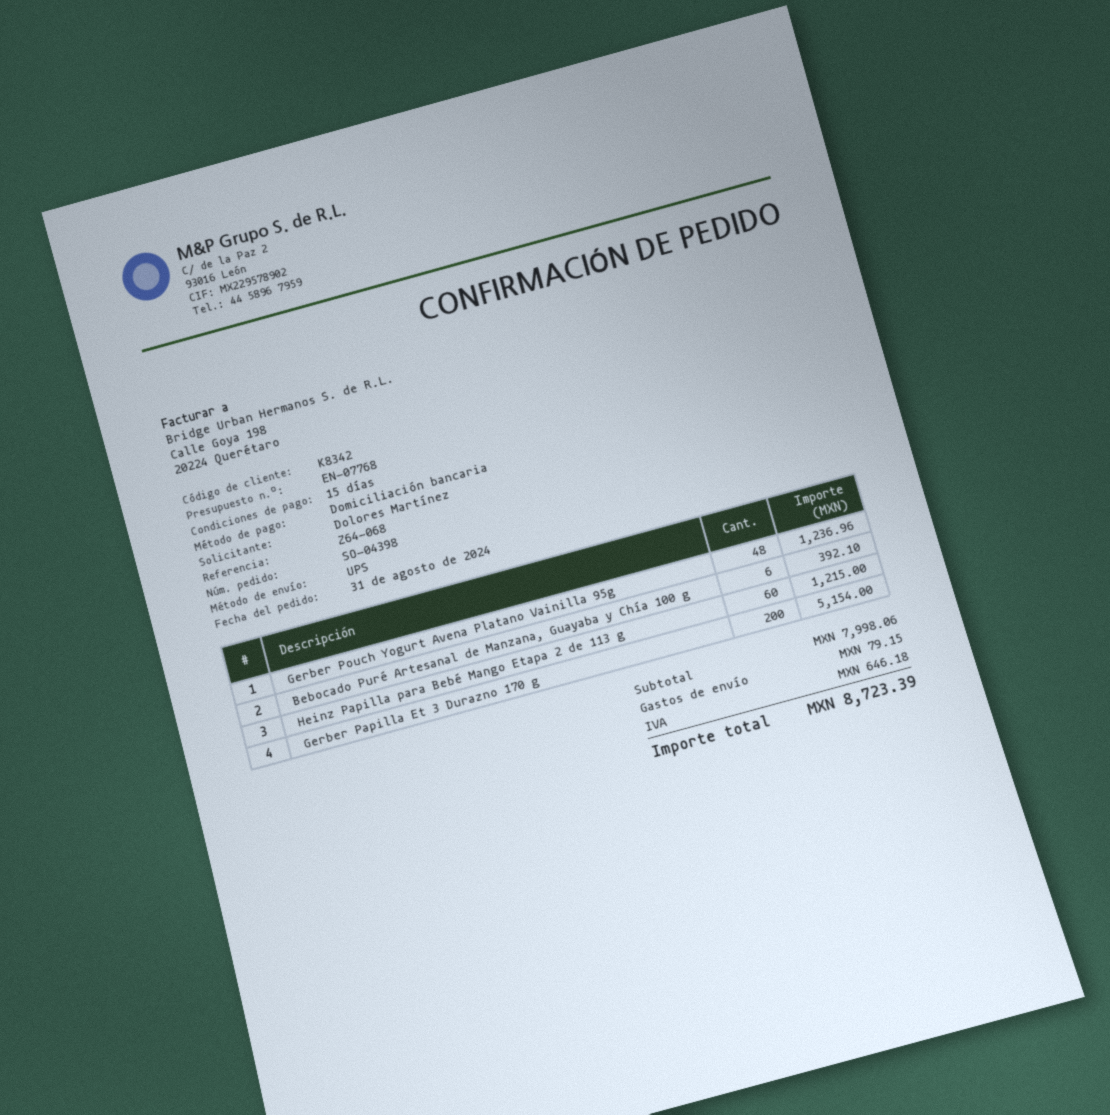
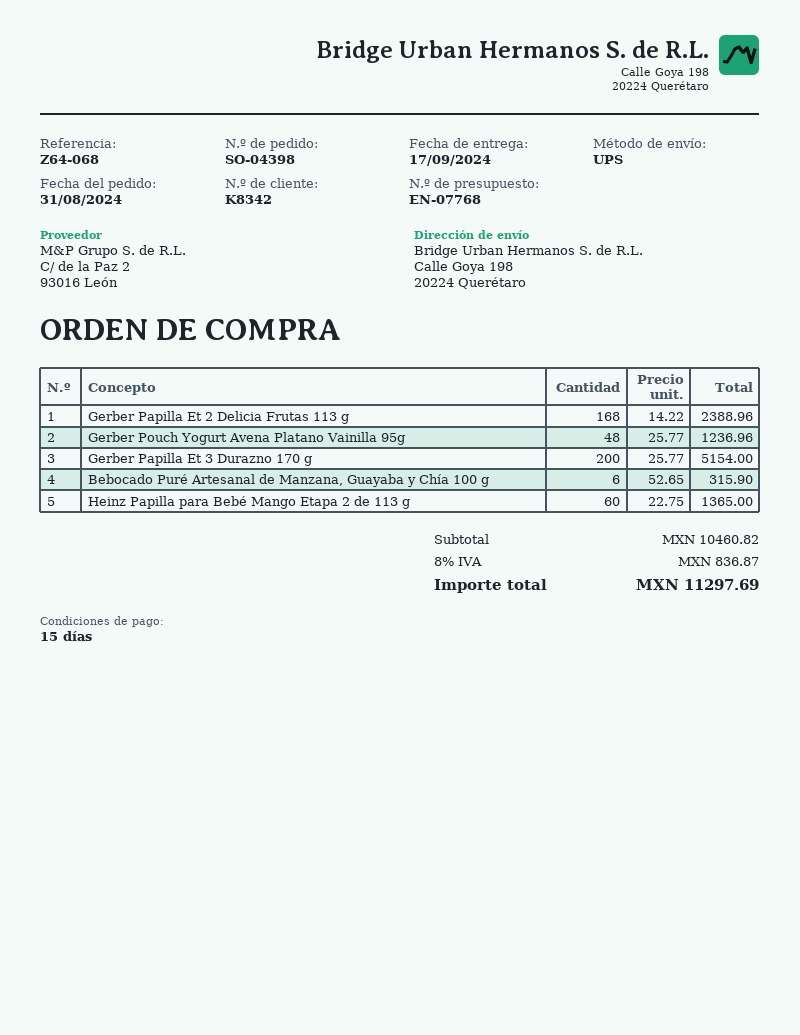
Bebocado Puré Artesanal de Manzana, Guayaba y Chía 100 g: 6 for 392.10 -> 6 for 315.90
Heinz Papilla para Bebé Mango Etapa 2 de 113 g: 60 for 1215.00 -> 60 for 1365.00
Gerber Papilla Et 2 Delicia Frutas 113 g: none -> 168 for 2388.96
subtotal: 7998.06 -> 10460.82
shipping: 79.15 -> none
tax: 646.18 -> 836.87
total: 8723.39 -> 11297.69

